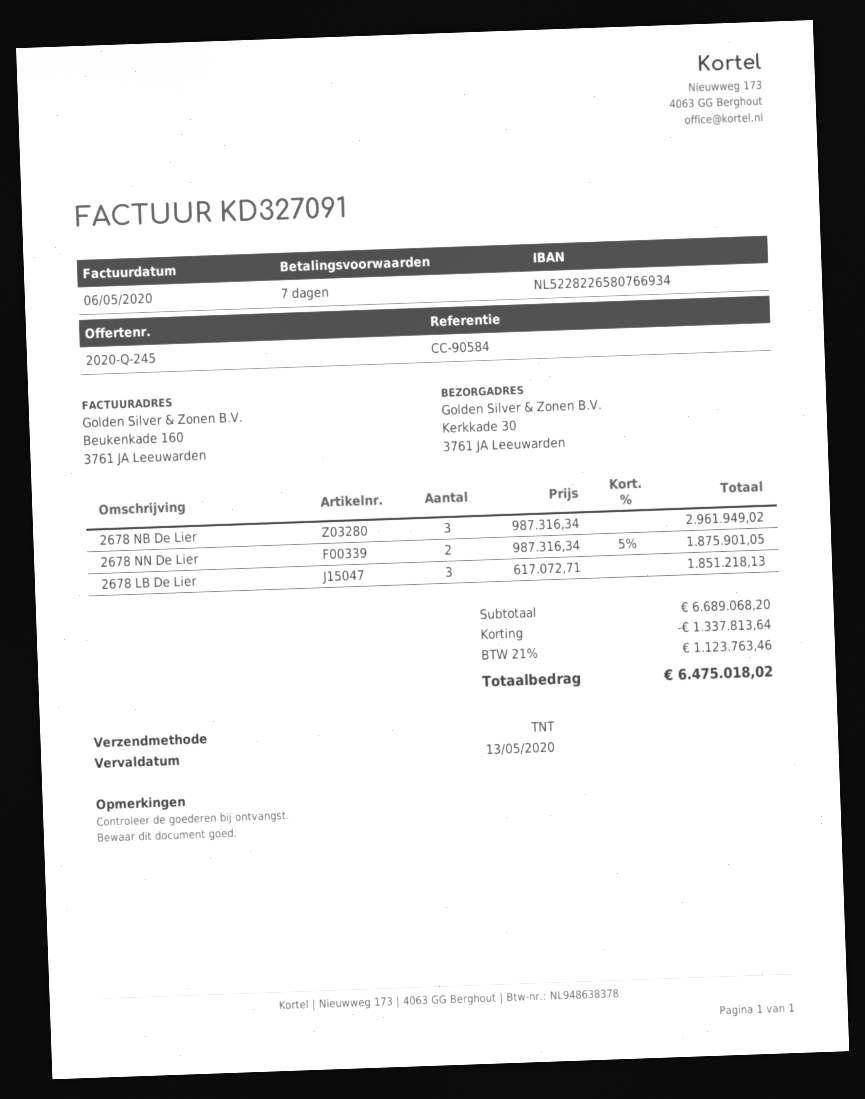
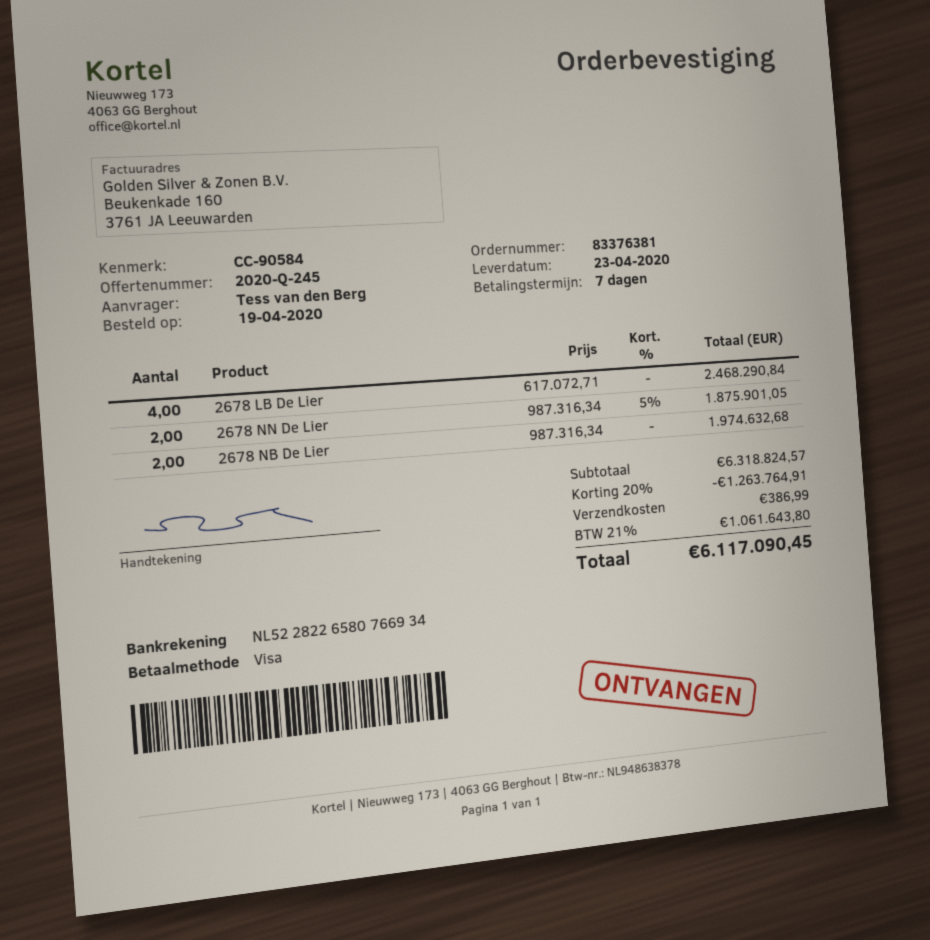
2678 NB De Lier: 3 x 987316.34 = 2961949.02 -> 2 x 987316.34 = 1974632.68
2678 LB De Lier: 3 x 617072.71 = 1851218.13 -> 4 x 617072.71 = 2468290.84
subtotal: 6689068.20 -> 6318824.57
discount: 1337813.64 -> 1263764.91
shipping: none -> 386.99
tax: 21% = 1123763.46 -> 21% = 1061643.80
total: 6475018.02 -> 6117090.45

